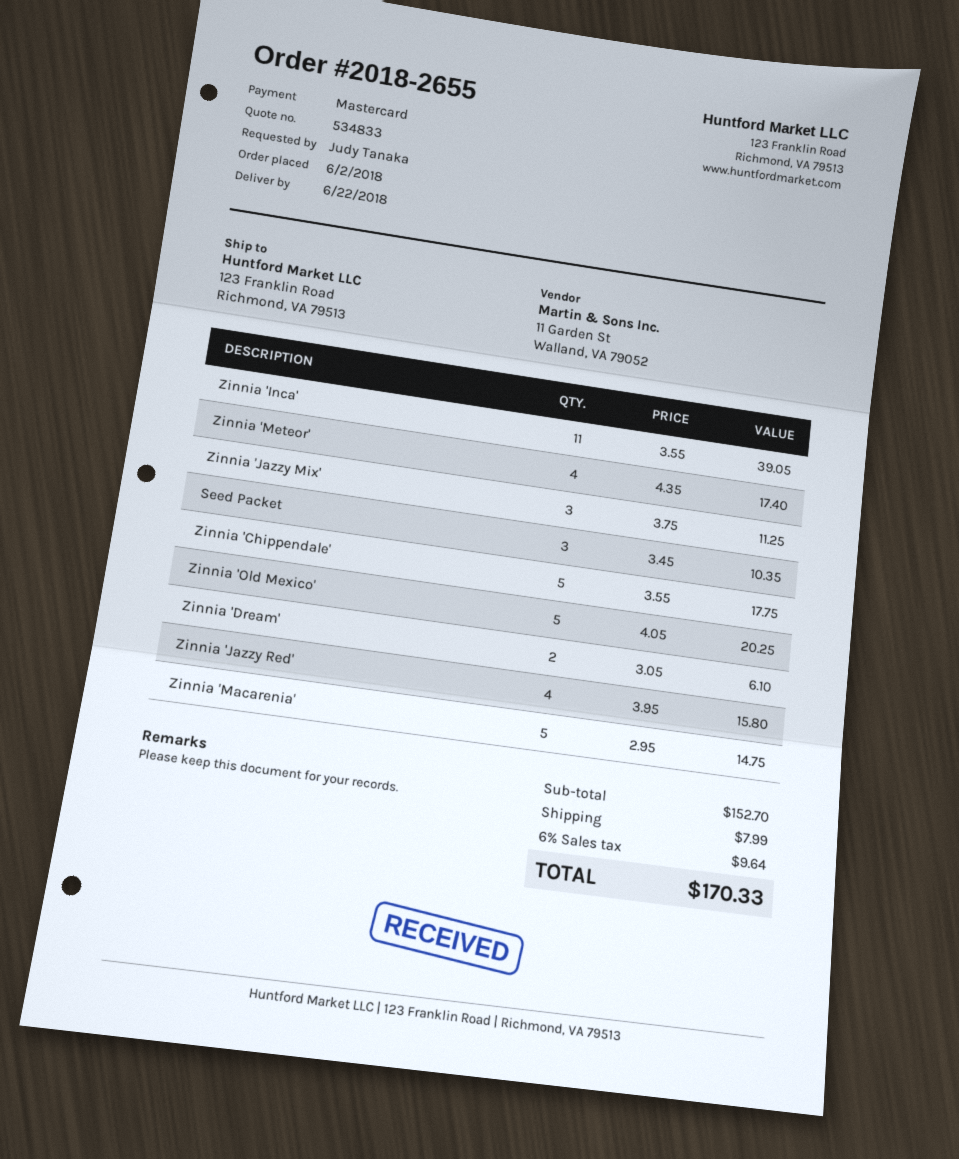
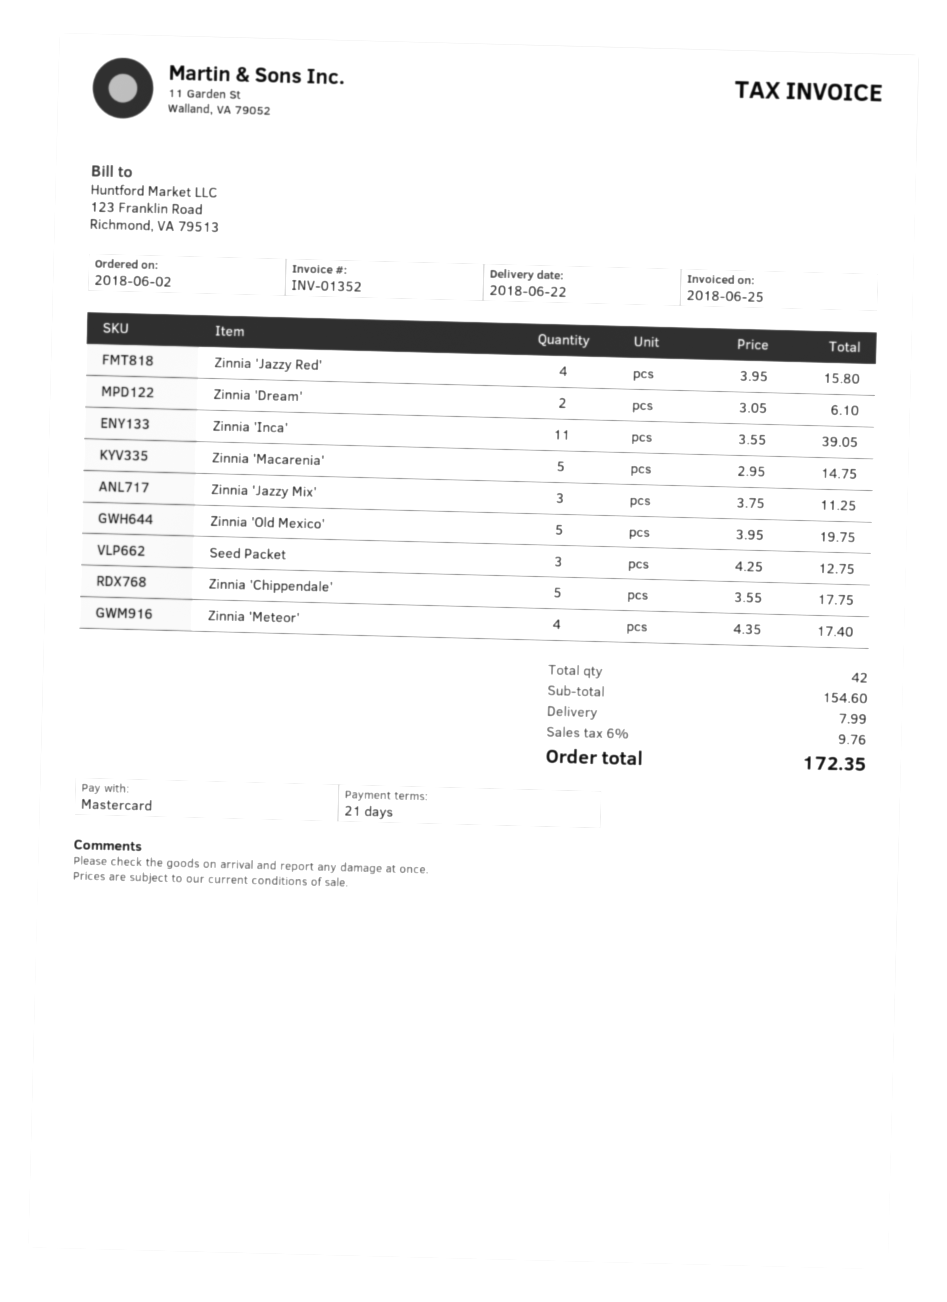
Seed Packet: 3 x 3.45 = 10.35 -> 3 x 4.25 = 12.75
Zinnia 'Old Mexico': 5 x 4.05 = 20.25 -> 5 x 3.95 = 19.75
subtotal: 152.70 -> 154.60
tax: 6% = 9.64 -> 6% = 9.76
total: 170.33 -> 172.35

